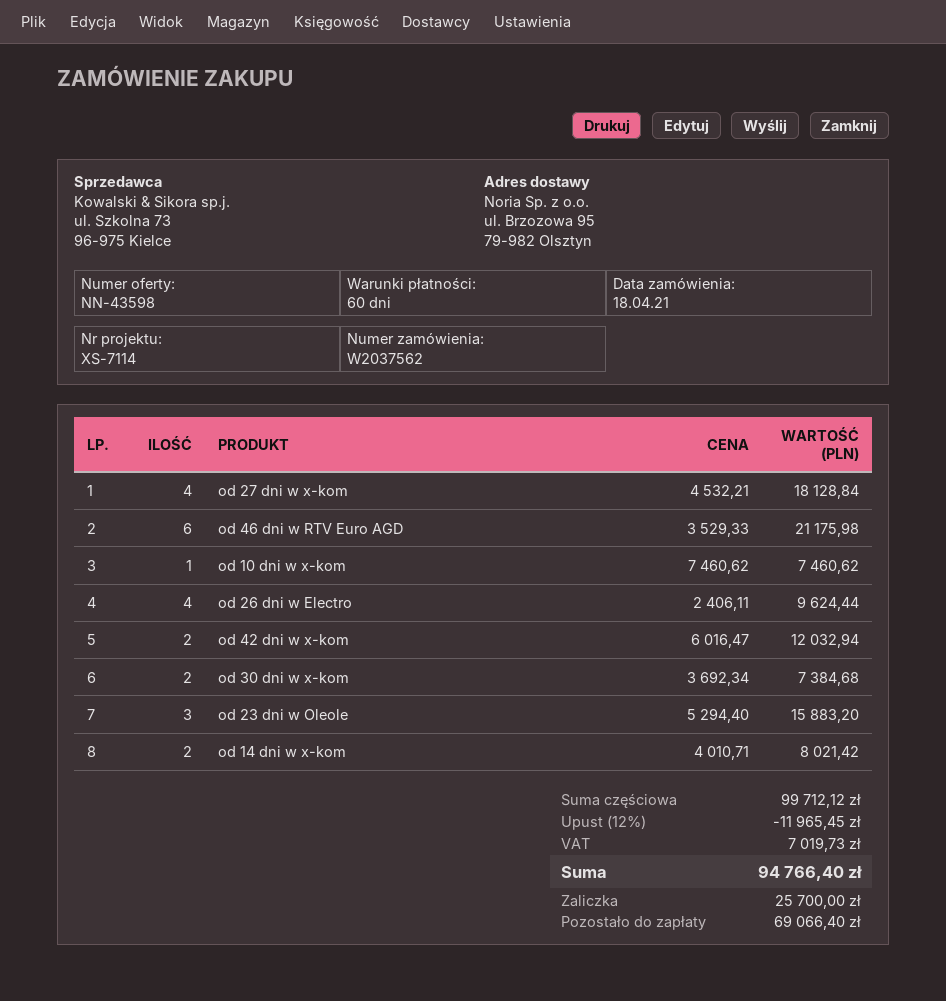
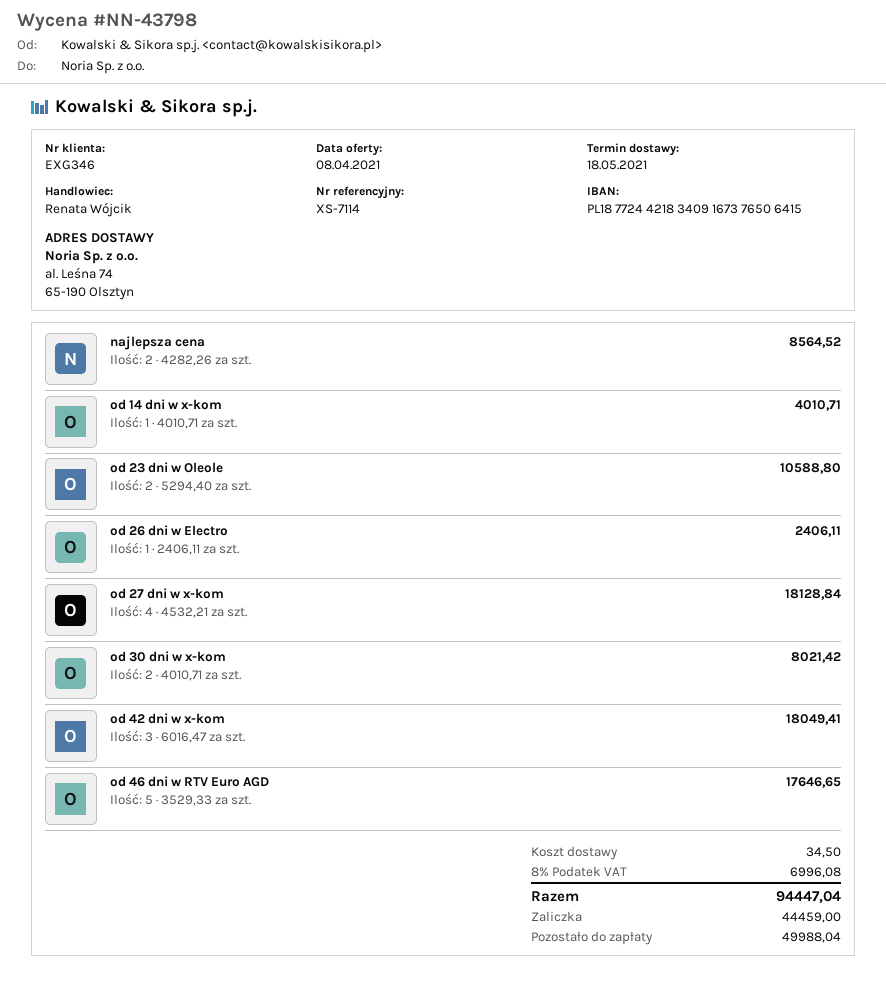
quote number: NN-43598 -> NN-43798
ship to: ul. Brzozowa 95, 79-982 Olsztyn -> al. Leśna 74, 65-190 Olsztyn
od 46 dni w RTV Euro AGD: 6 x 3529.33 = 21175.98 -> 5 x 3529.33 = 17646.65
od 10 dni w x-kom: 1 x 7460.62 = 7460.62 -> none
od 26 dni w Electro: 4 x 2406.11 = 9624.44 -> 1 x 2406.11 = 2406.11
od 42 dni w x-kom: 2 x 6016.47 = 12032.94 -> 3 x 6016.47 = 18049.41
od 30 dni w x-kom: 2 x 3692.34 = 7384.68 -> 2 x 4010.71 = 8021.42
od 23 dni w Oleole: 3 x 5294.40 = 15883.20 -> 2 x 5294.40 = 10588.80
od 14 dni w x-kom: 2 x 4010.71 = 8021.42 -> 1 x 4010.71 = 4010.71
najlepsza cena: none -> 2 x 4282.26 = 8564.52
discount: 12% = 11965.45 -> none
shipping: none -> 34.50
tax: 7019.73 -> 6996.08
total: 94766.40 -> 94447.04
deposit: 25700.00 -> 44459.00
balance: 69066.40 -> 49988.04

